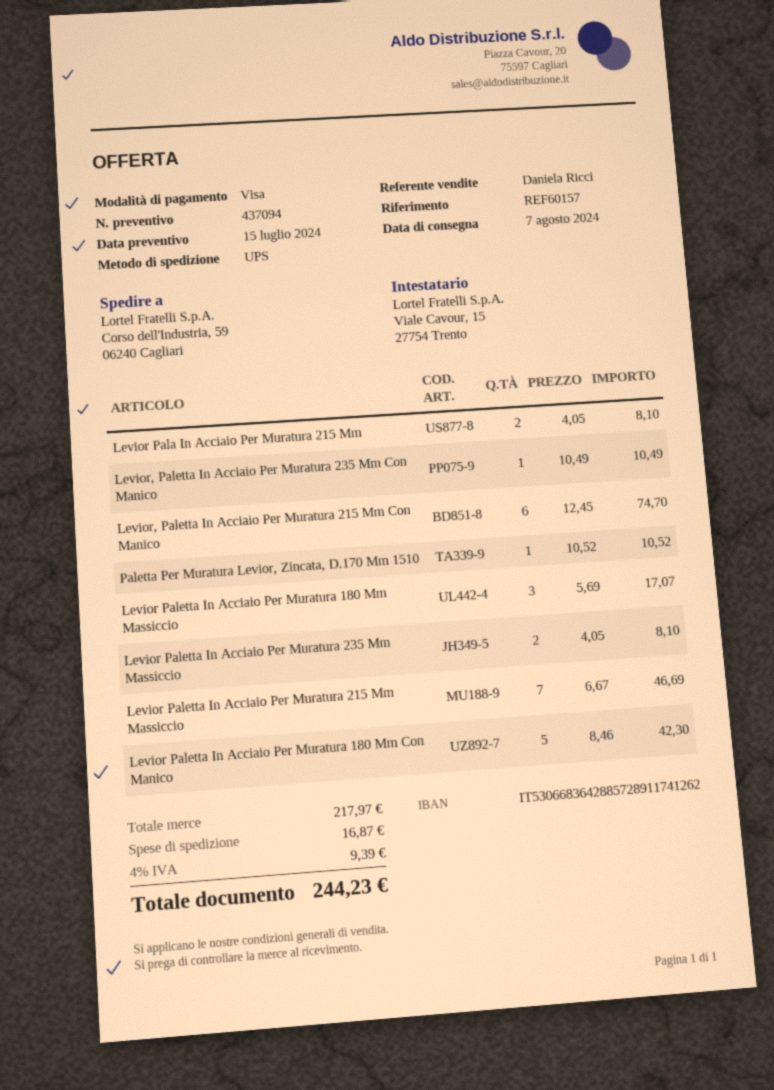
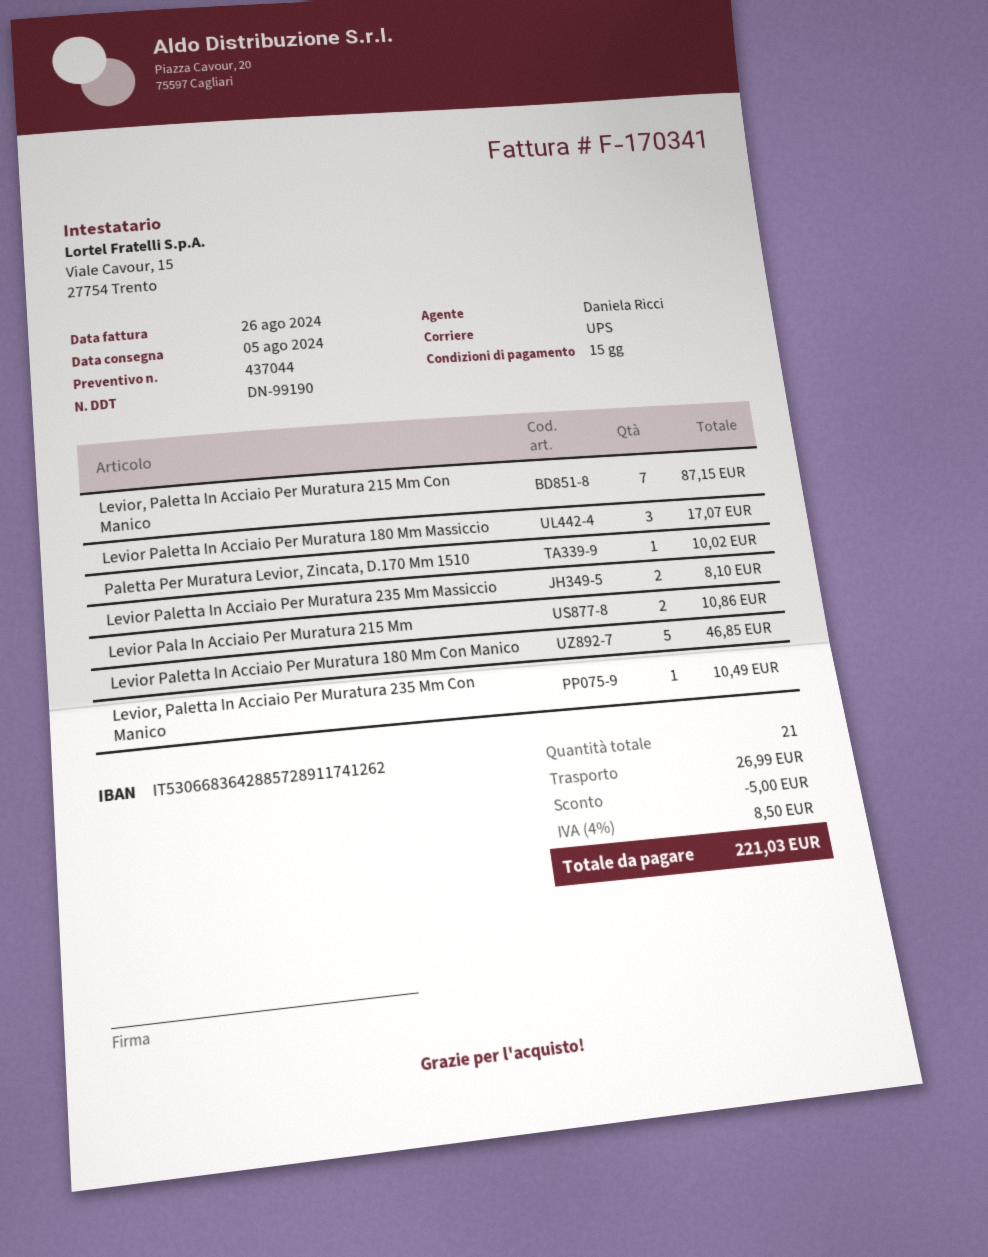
quote number: 437094 -> 437044
delivery date: 2024-08-07 -> 2024-08-05
Levior Pala In Acciaio Per Muratura 215 Mm: 2 for 8.10 -> 2 for 10.86
Levior, Paletta In Acciaio Per Muratura 215 Mm Con Manico: 6 for 74.70 -> 7 for 87.15
Paletta Per Muratura Levior, Zincata, D.170 Mm 1510: 1 for 10.52 -> 1 for 10.02
Levior Paletta In Acciaio Per Muratura 215 Mm Massiccio: 7 for 46.69 -> none
Levior Paletta In Acciaio Per Muratura 180 Mm Con Manico: 5 for 42.30 -> 5 for 46.85
discount: none -> 5.00
shipping: 16.87 -> 26.99
tax: 4% = 9.39 -> 4% = 8.50
total: 244.23 -> 221.03

